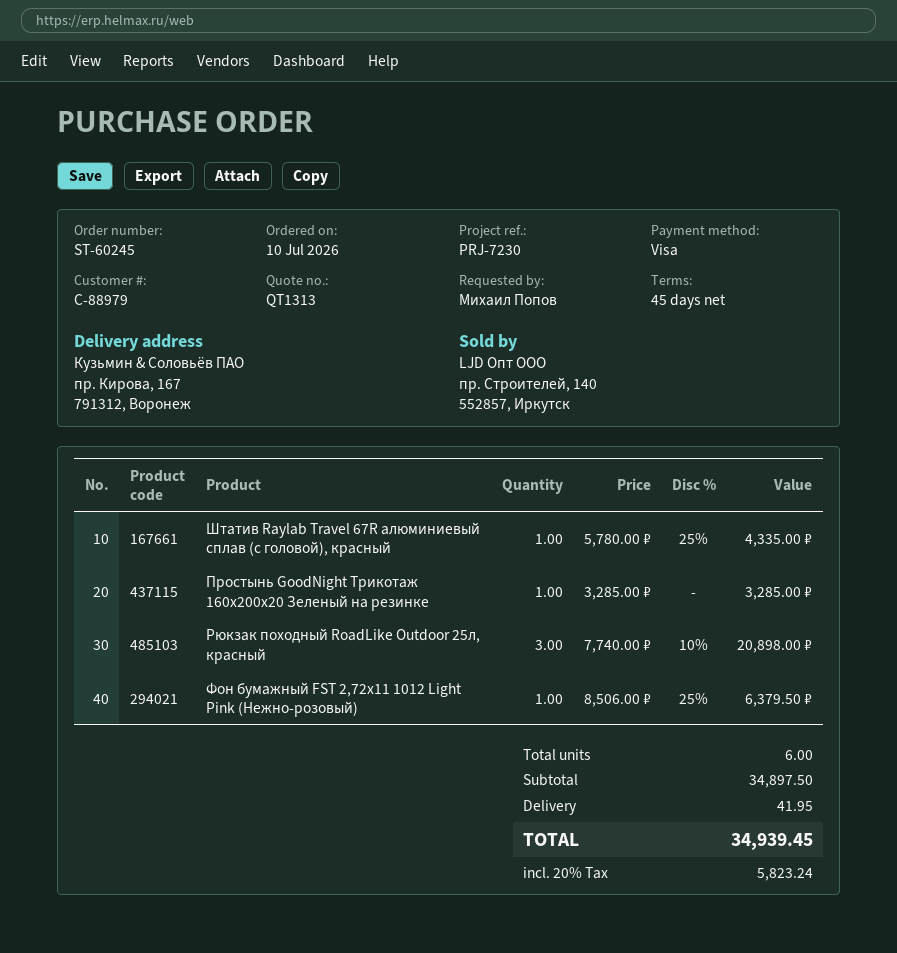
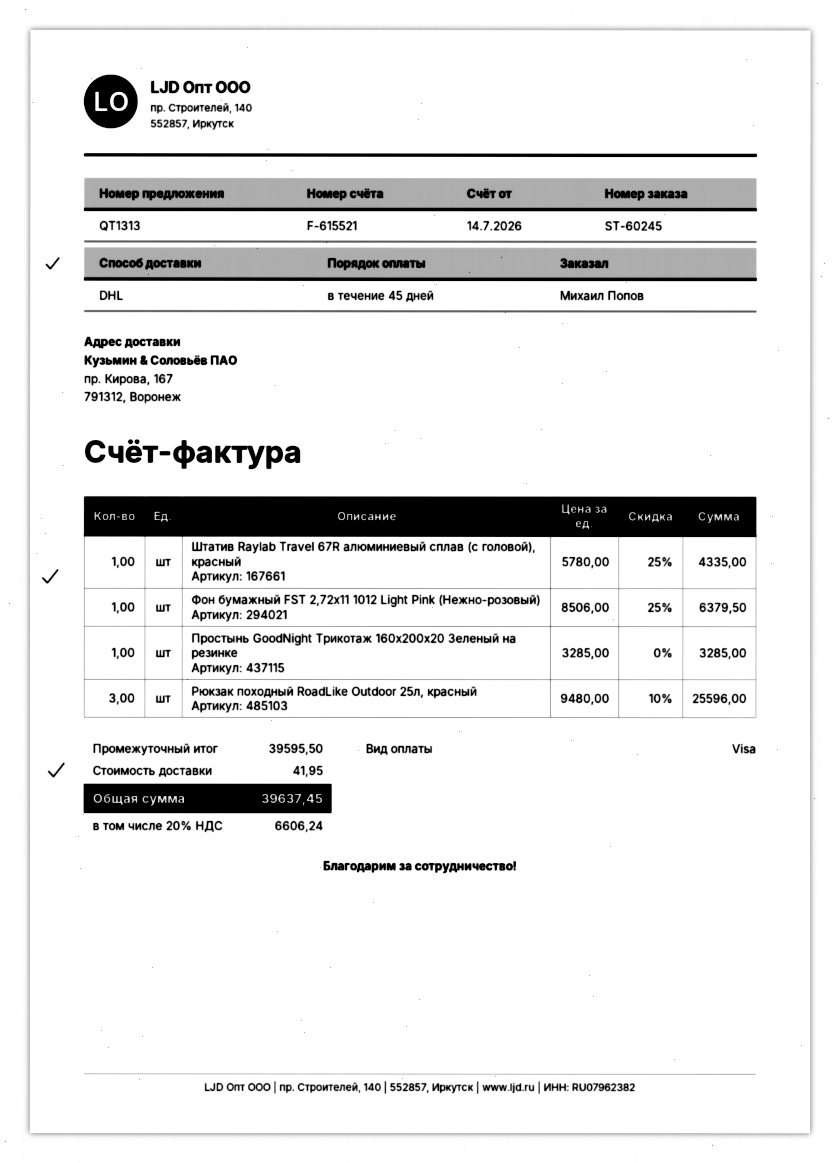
Рюкзак походный RoadLike Outdoor 25л, красный: 3 x 7740.00 - 10% = 20898.00 -> 3 x 9480.00 - 10% = 25596.00
subtotal: 34897.50 -> 39595.50
tax: 20% = 5823.24 -> 20% = 6606.24
total: 34939.45 -> 39637.45

